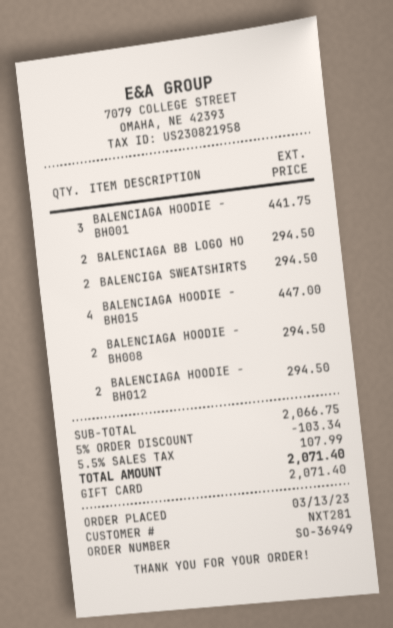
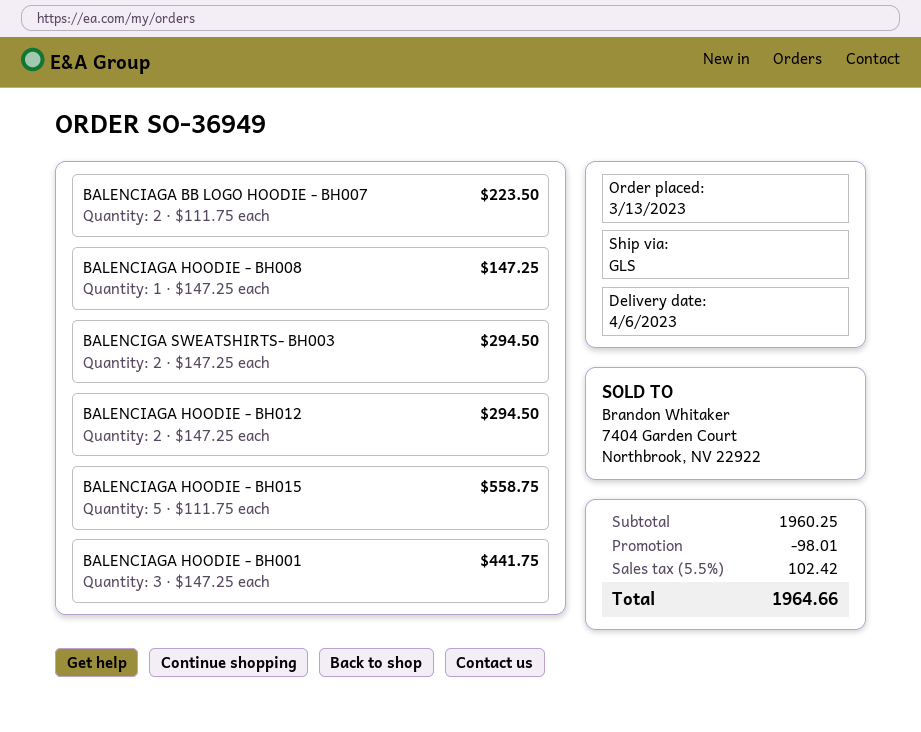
BALENCIAGA BB LOGO HO: 2 for 294.50 -> 2 for 223.50
BALENCIAGA HOODIE - BH015: 4 for 447.00 -> 5 for 558.75
BALENCIAGA HOODIE - BH008: 2 for 294.50 -> 1 for 147.25
subtotal: 2066.75 -> 1960.25
discount: 103.34 -> 98.01
tax: 5.5% = 107.99 -> 5.5% = 102.42
total: 2071.40 -> 1964.66

